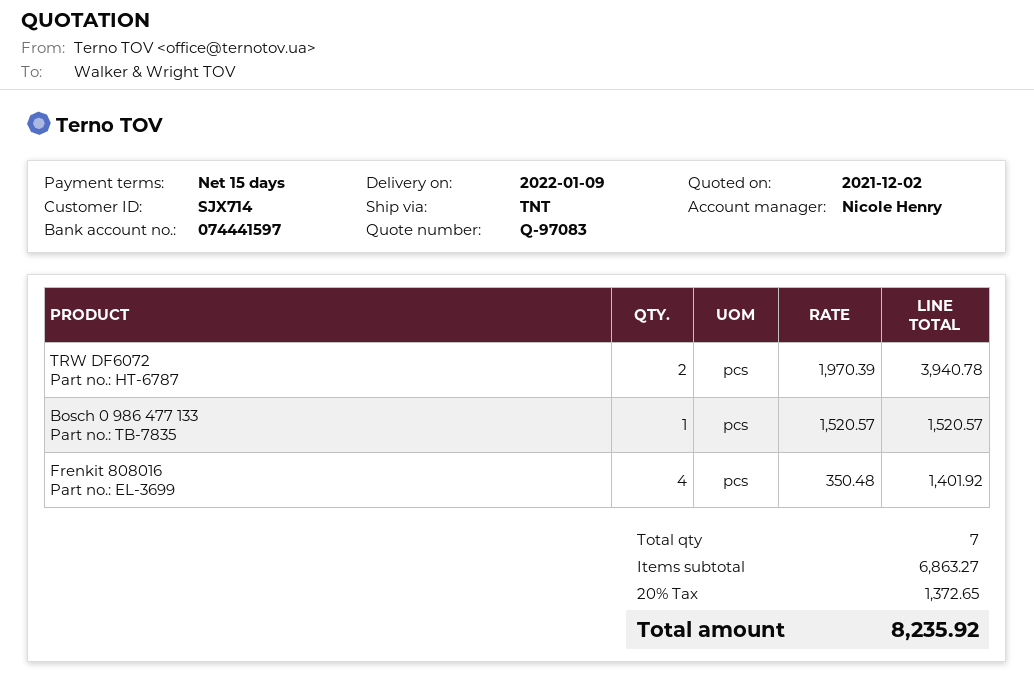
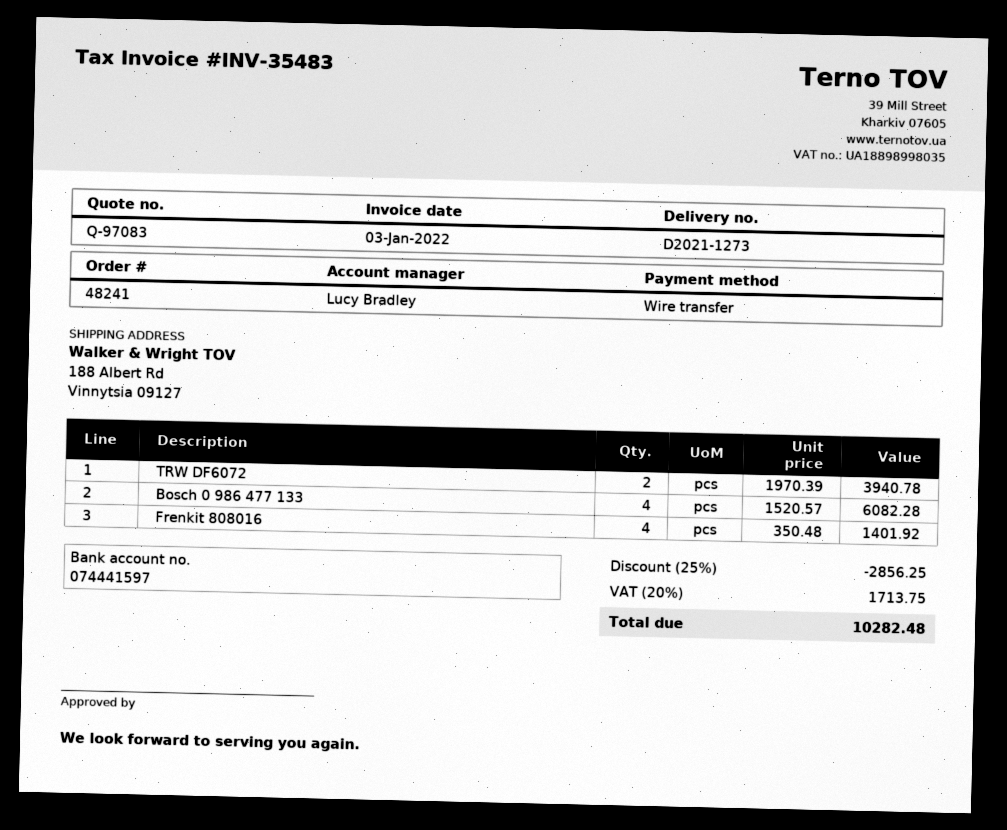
sales rep: Nicole Henry -> Lucy Bradley
Bosch 0 986 477 133: 1 x 1520.57 = 1520.57 -> 4 x 1520.57 = 6082.28
discount: none -> 25% = 2856.25
tax: 20% = 1372.65 -> 20% = 1713.75
total: 8235.92 -> 10282.48

